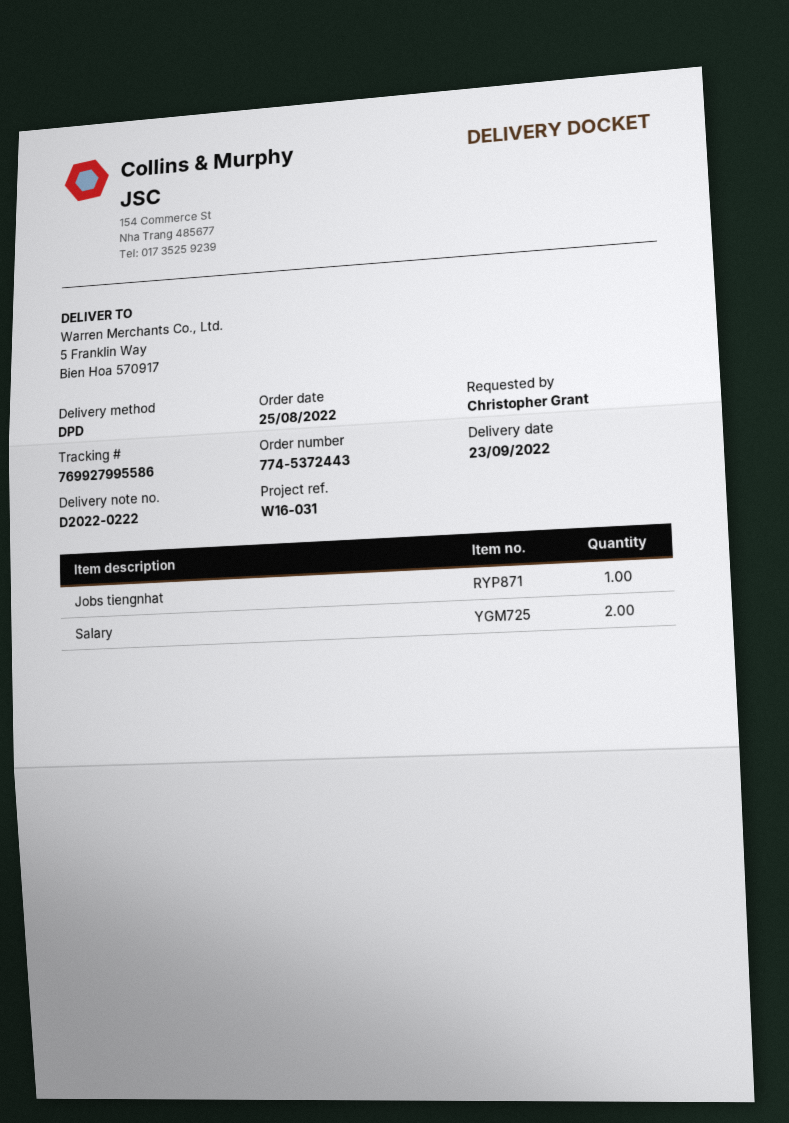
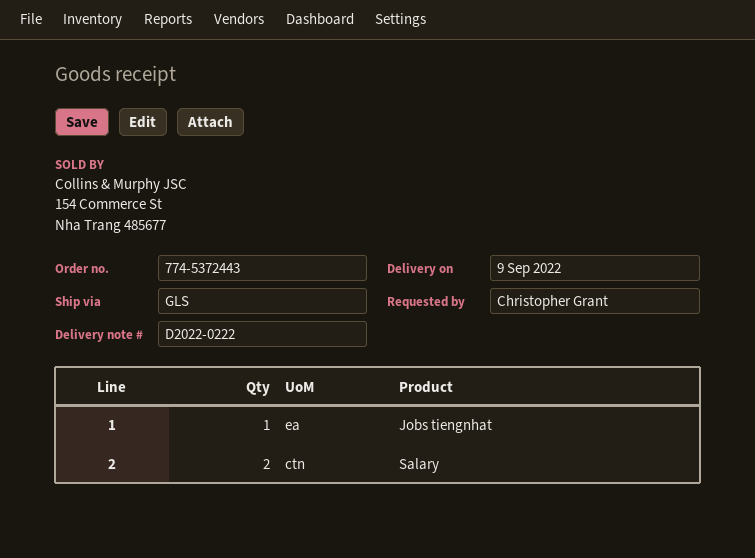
delivery date: 2022-09-23 -> 2022-09-09
shipping method: DPD -> GLS

